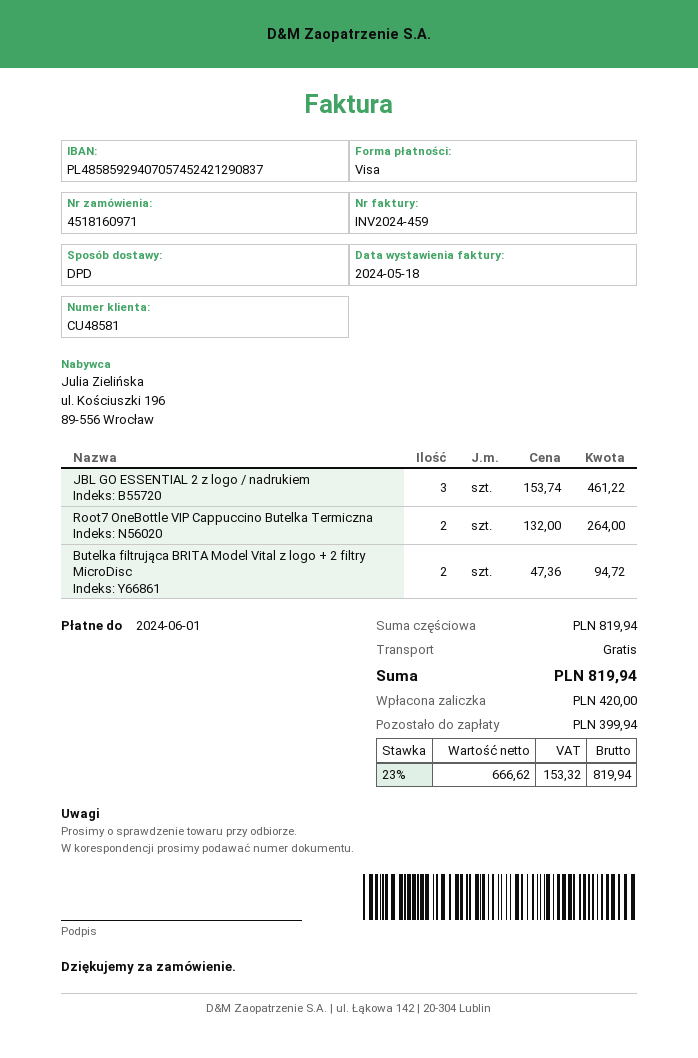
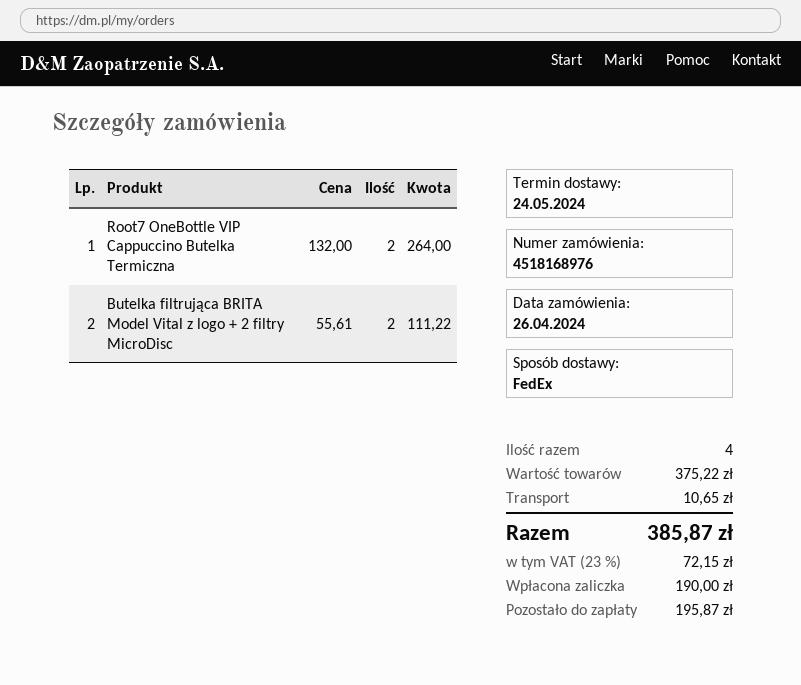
order number: 4518160971 -> 4518168976
shipping method: DPD -> FedEx
JBL GO ESSENTIAL 2 z logo / nadrukiem: 3 x 153.74 = 461.22 -> none
Butelka filtrująca BRITA Model Vital z logo + 2 filtry MicroDisc: 2 x 47.36 = 94.72 -> 2 x 55.61 = 111.22
subtotal: 819.94 -> 375.22
shipping: 0.00 -> 10.65
tax: 23% = 153.32 -> 23% = 72.15
total: 819.94 -> 385.87
deposit: 420.00 -> 190.00
balance: 399.94 -> 195.87

